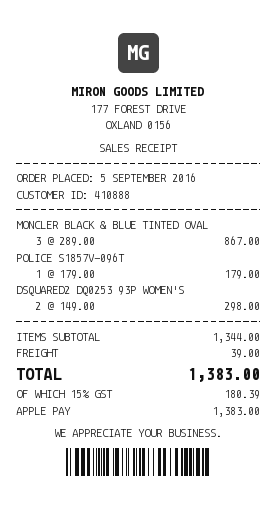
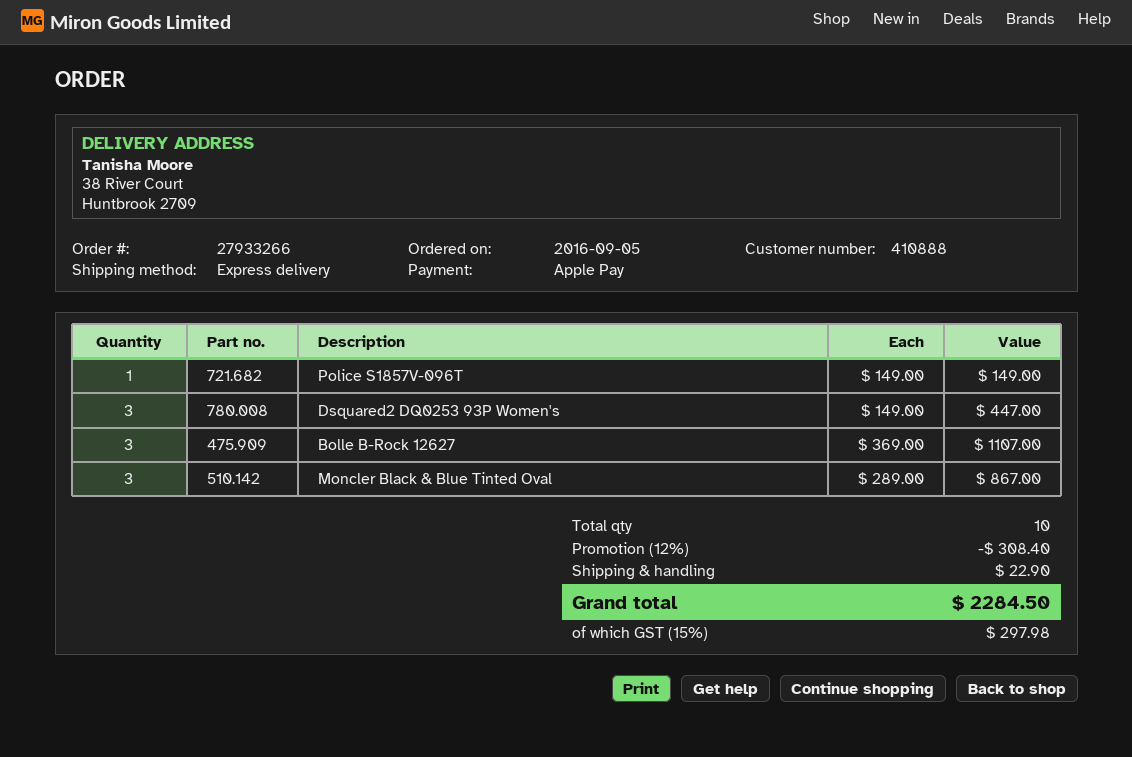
POLICE S1857V-096T: 1 x 179.00 = 179.00 -> 1 x 149.00 = 149.00
DSQUARED2 DQ0253 93P WOMEN'S: 2 x 149.00 = 298.00 -> 3 x 149.00 = 447.00
Bolle B-Rock 12627: none -> 3 x 369.00 = 1107.00
discount: none -> 12% = 308.40
shipping: 39.00 -> 22.90
tax: 15% = 180.39 -> 15% = 297.98
total: 1383.00 -> 2284.50

